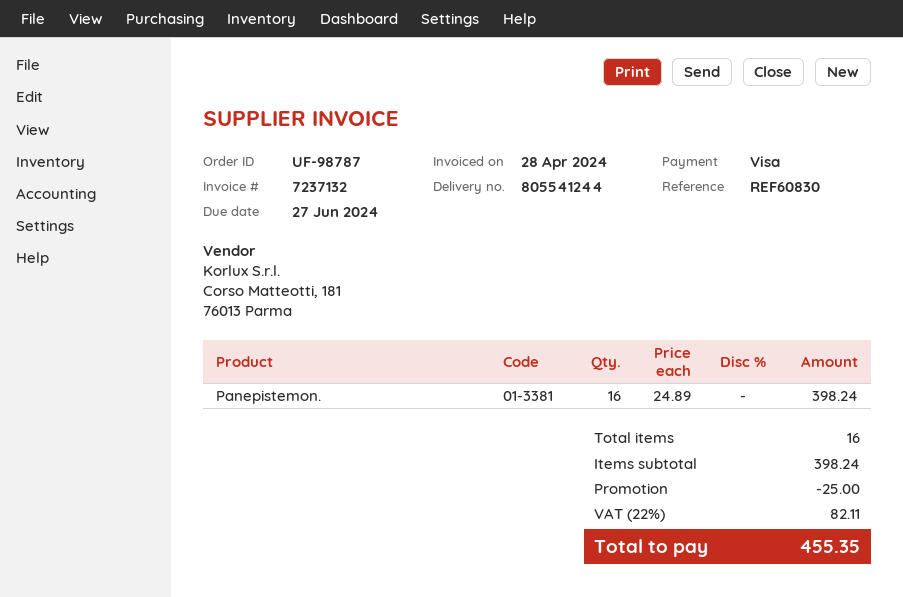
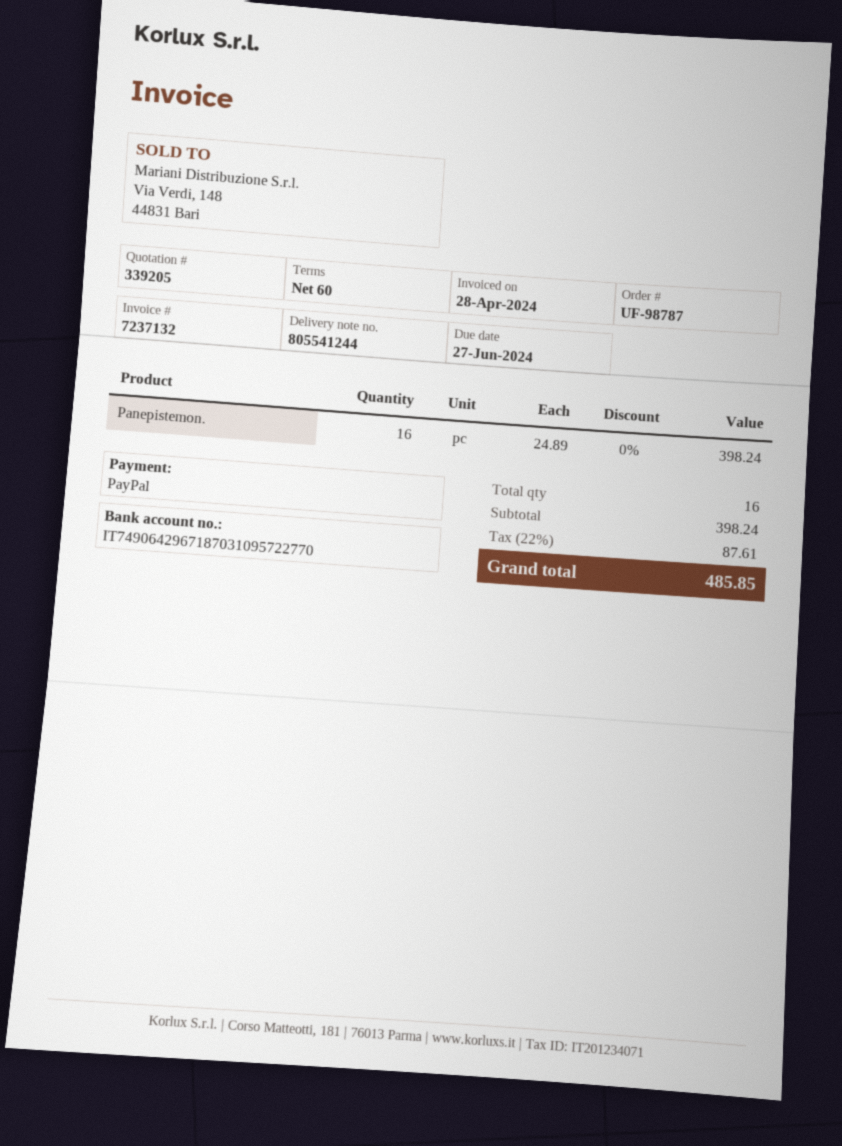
payment method: Visa -> PayPal
discount: 25.00 -> none
tax: 22% = 82.11 -> 22% = 87.61
total: 455.35 -> 485.85

